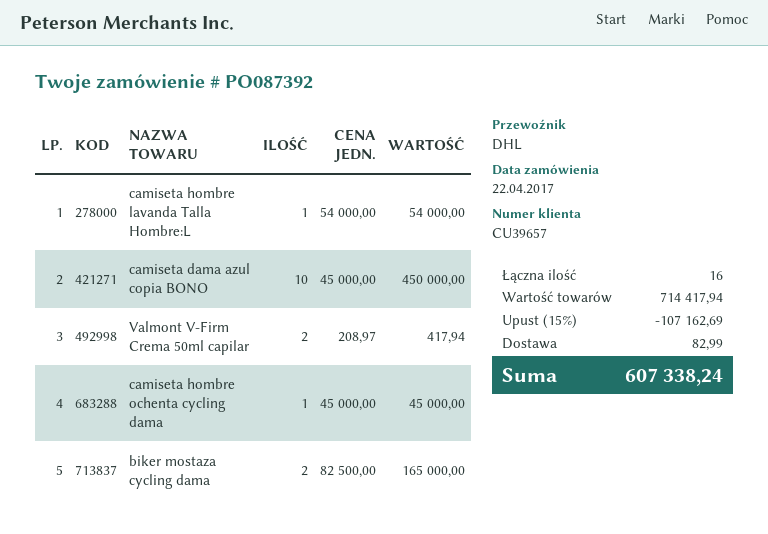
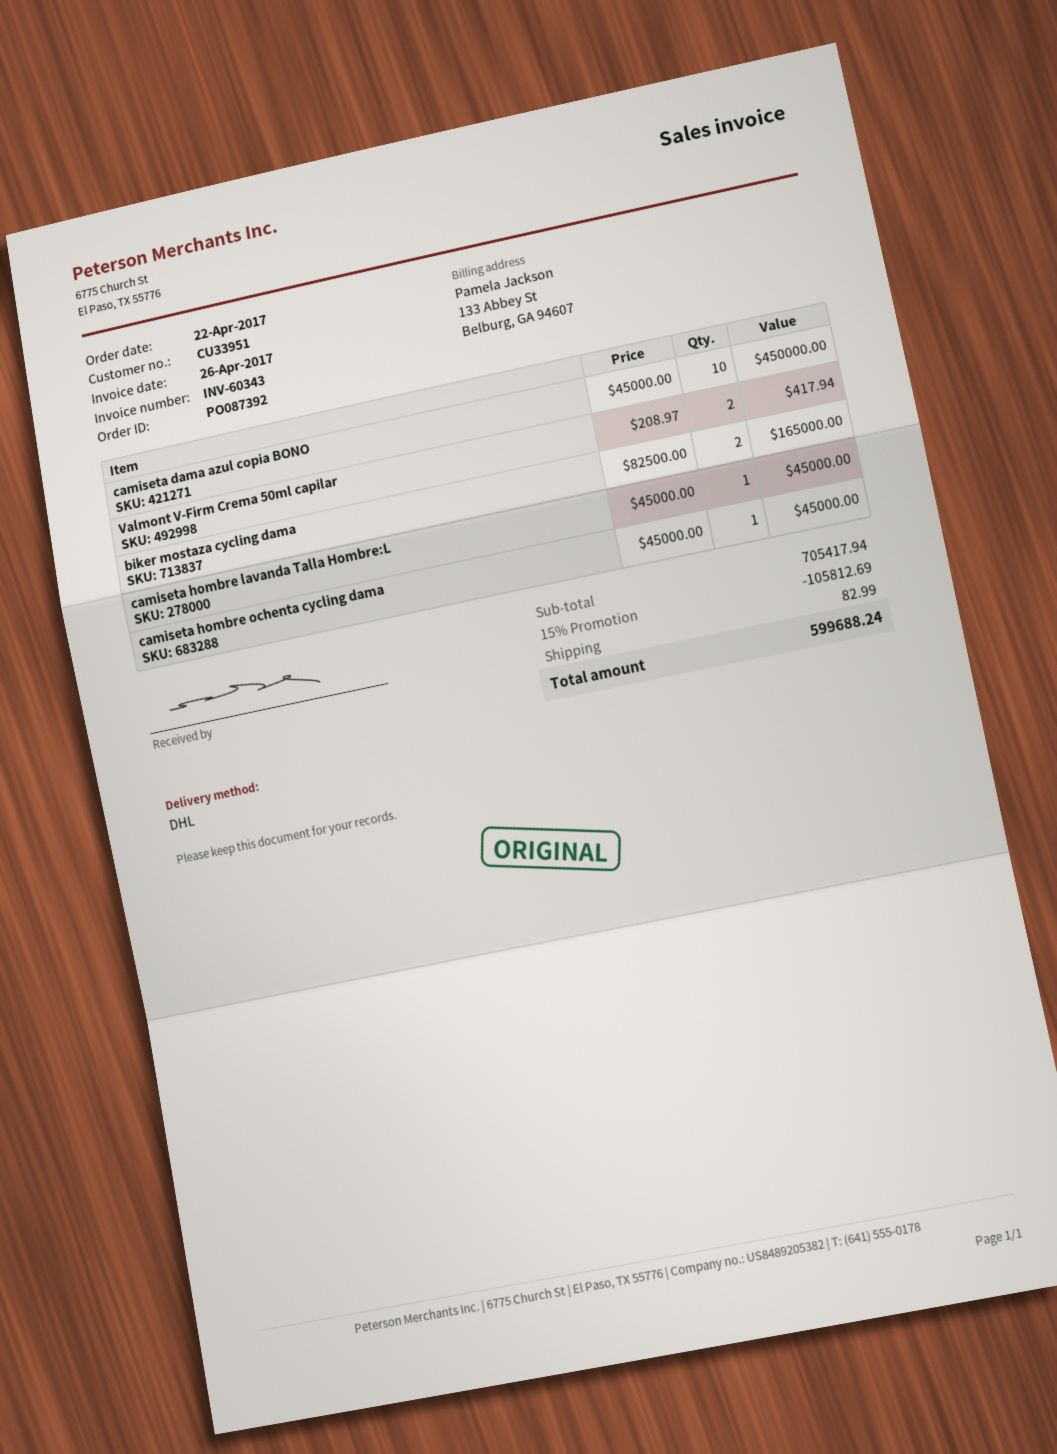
customer number: CU39657 -> CU33951
camiseta hombre lavanda Talla Hombre:L: 1 x 54000.00 = 54000.00 -> 1 x 45000.00 = 45000.00
subtotal: 714417.94 -> 705417.94
discount: 15% = 107162.69 -> 15% = 105812.69
total: 607338.24 -> 599688.24

